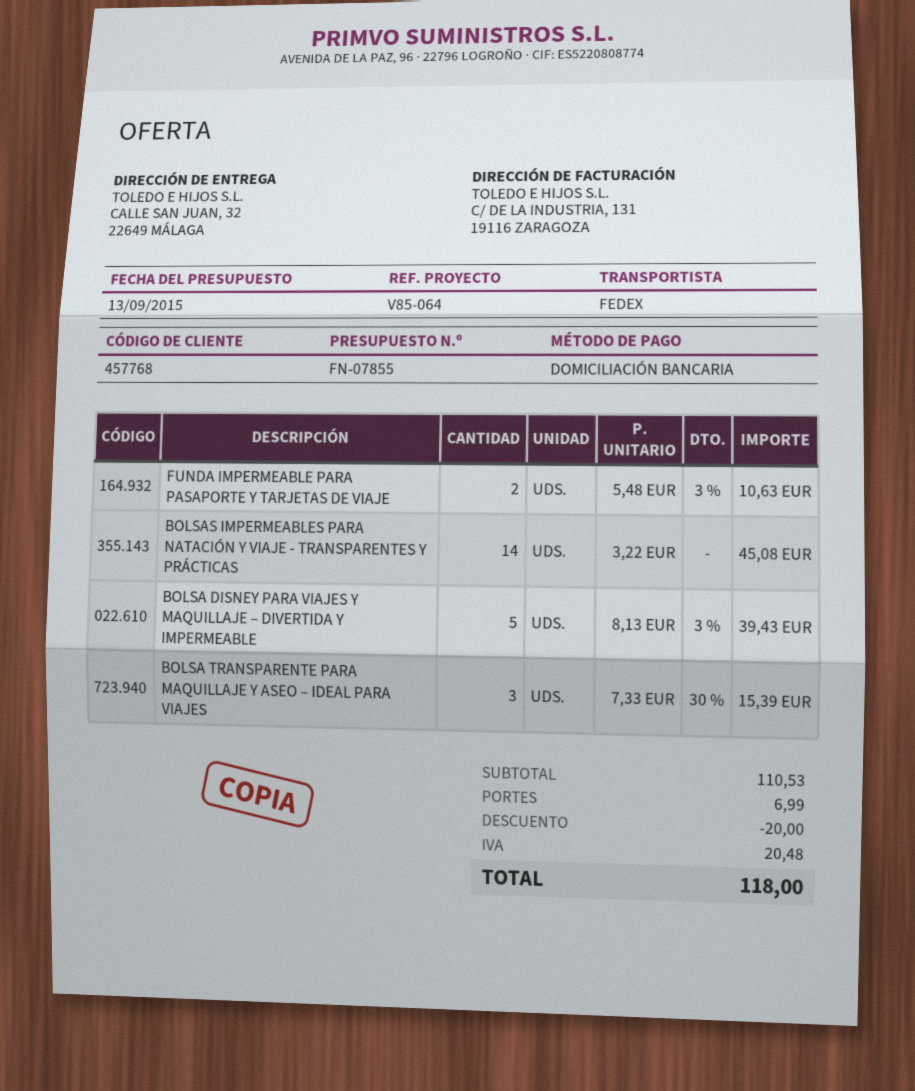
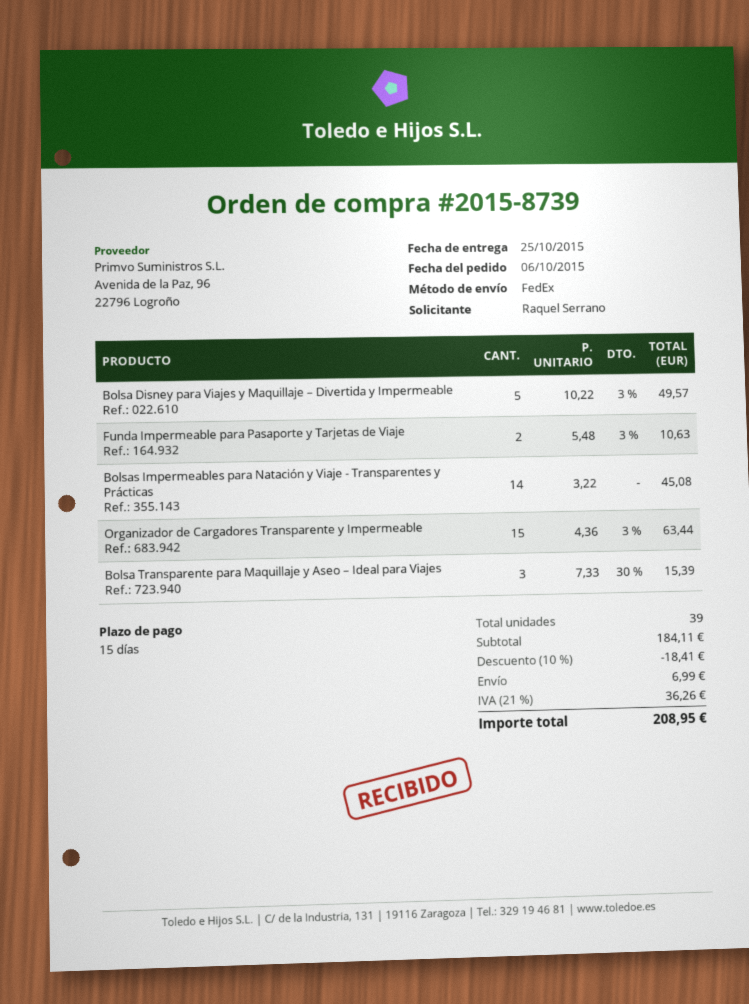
BOLSA DISNEY PARA VIAJES Y MAQUILLAJE – DIVERTIDA Y IMPERMEABLE: 5 x 8.13 - 3% = 39.43 -> 5 x 10.22 - 3% = 49.57
Organizador de Cargadores Transparente y Impermeable: none -> 15 x 4.36 - 3% = 63.44
subtotal: 110.53 -> 184.11
discount: 20.00 -> 18.41
tax: 20.48 -> 36.26
total: 118.00 -> 208.95

